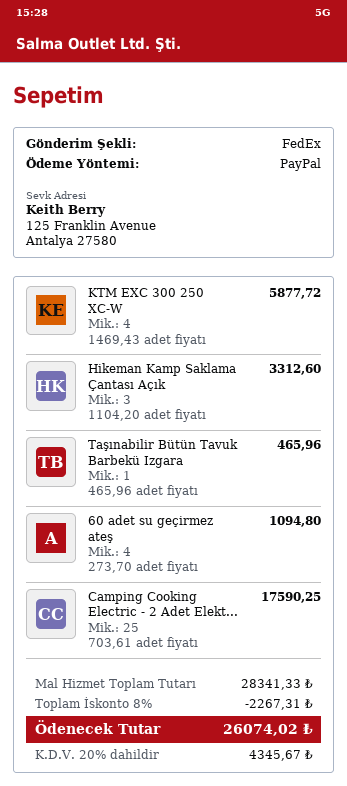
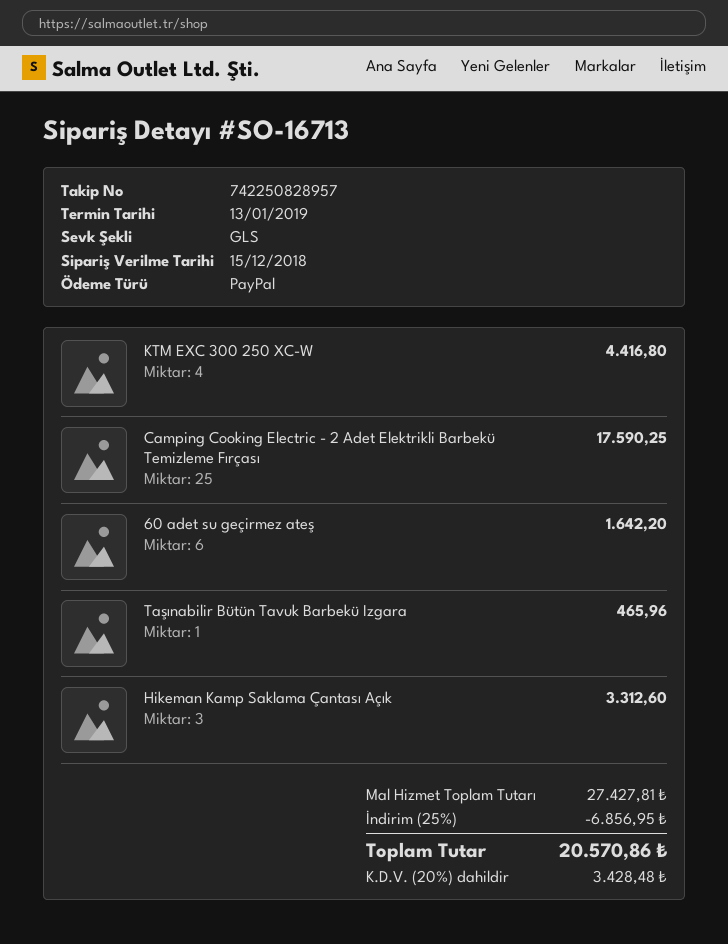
shipping method: FedEx -> GLS
KTM EXC 300 250 XC-W: 4 for 5877.72 -> 4 for 4416.80
60 adet su geçirmez ateş: 4 for 1094.80 -> 6 for 1642.20
subtotal: 28341.33 -> 27427.81
discount: 8% = 2267.31 -> 25% = 6856.95
tax: 20% = 4345.67 -> 20% = 3428.48
total: 26074.02 -> 20570.86

